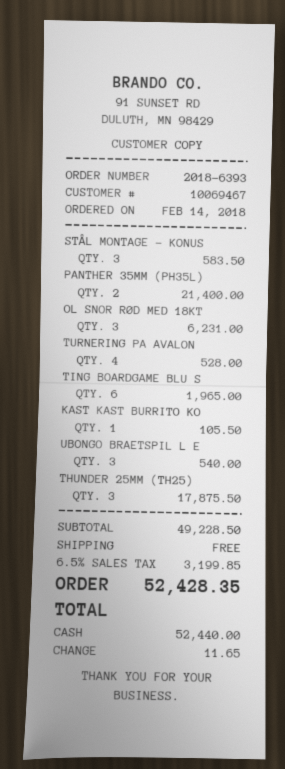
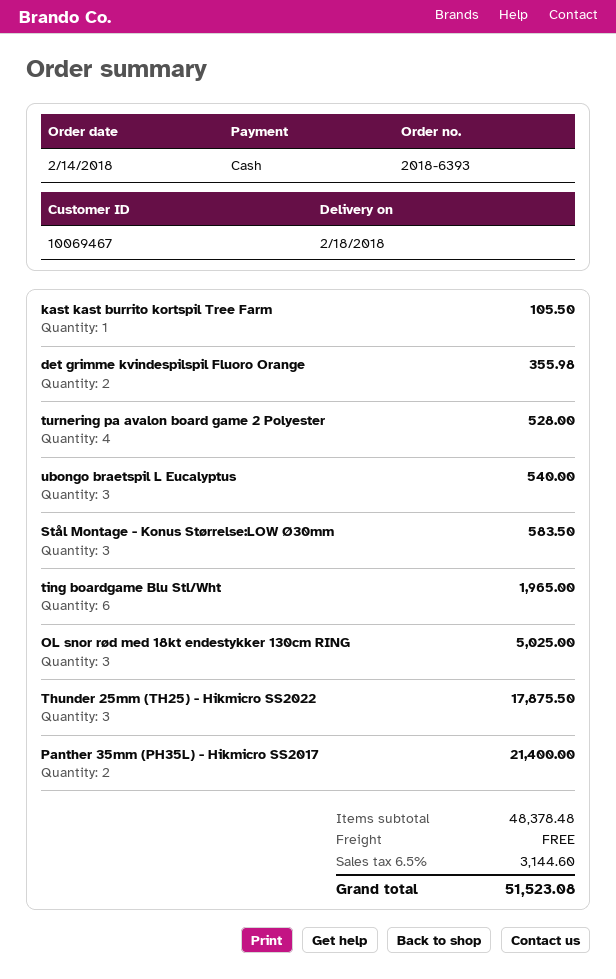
OL SNOR RØD MED 18KT: 3 for 6231.00 -> 3 for 5025.00
det grimme kvindespilspil Fluoro Orange: none -> 2 for 355.98
subtotal: 49228.50 -> 48378.48
tax: 6.5% = 3199.85 -> 6.5% = 3144.60
total: 52428.35 -> 51523.08

